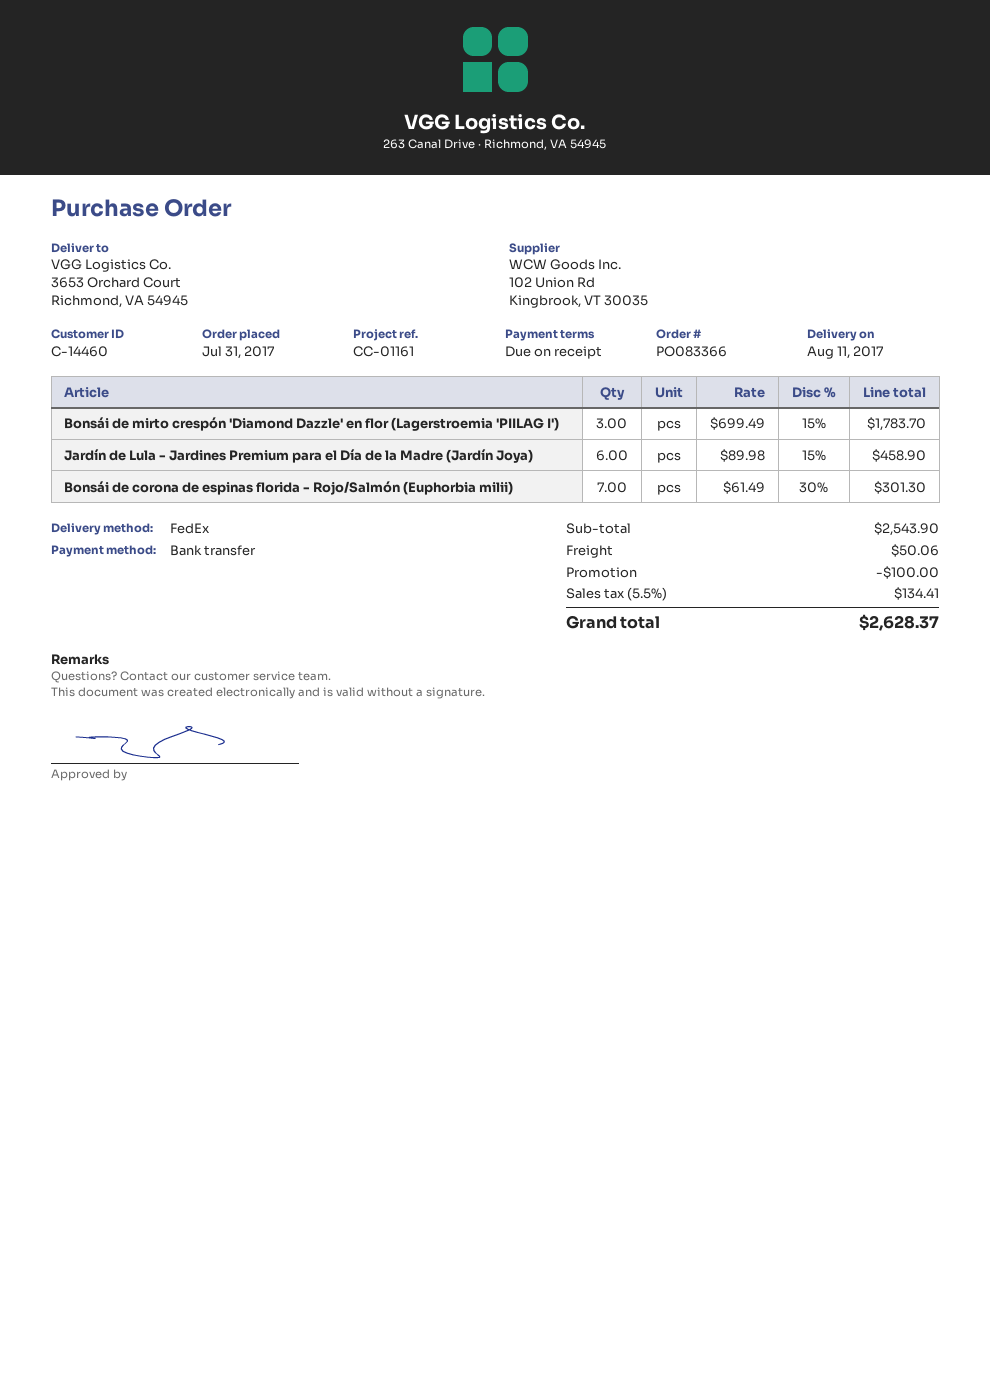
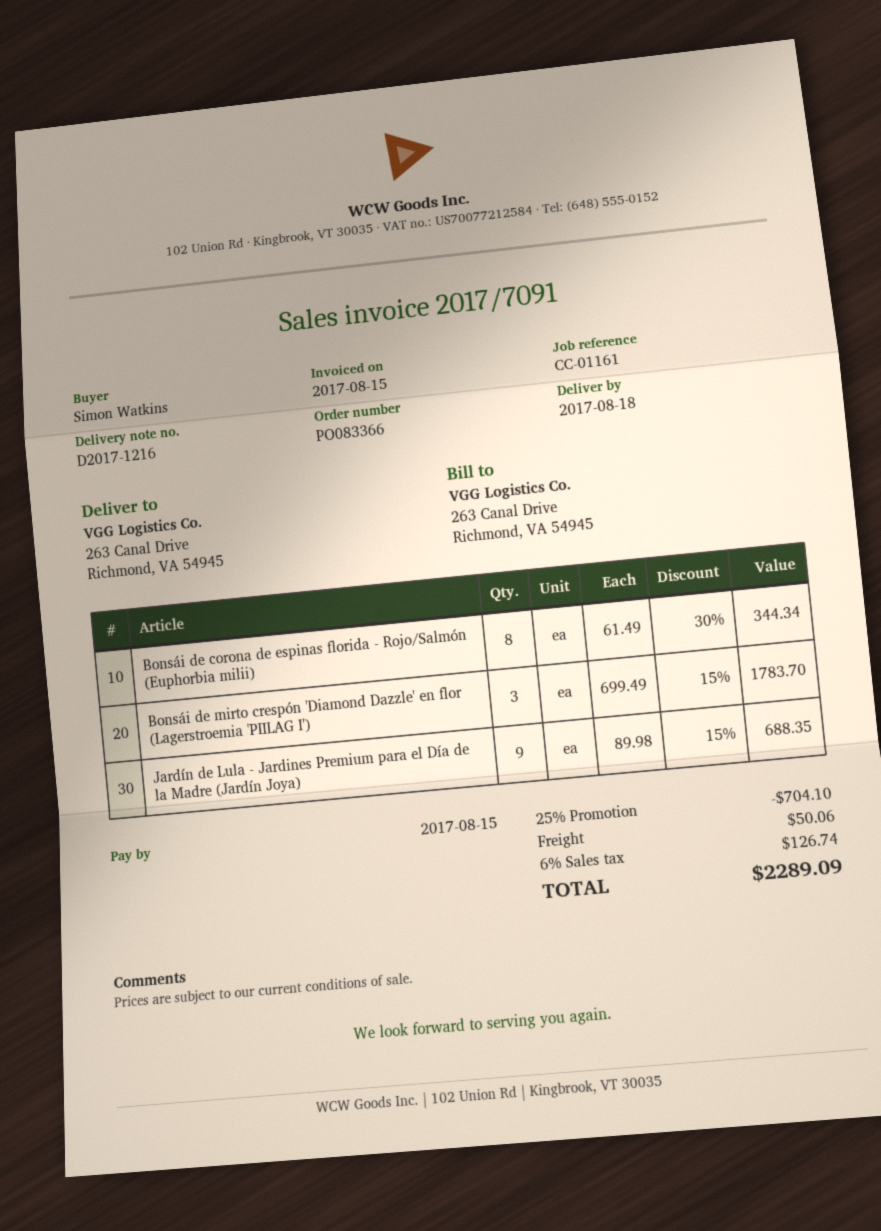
delivery date: 2017-08-11 -> 2017-08-18
ship to: 3653 Orchard Court, Richmond, VA 54945 -> 263 Canal Drive, Richmond, VA 54945
Jardín de Lula - Jardines Premium para el Día de la Madre (Jardín Joya): 6 x 89.98 - 15% = 458.90 -> 9 x 89.98 - 15% = 688.35
Bonsái de corona de espinas florida - Rojo/Salmón (Euphorbia milii): 7 x 61.49 - 30% = 301.30 -> 8 x 61.49 - 30% = 344.34
discount: 100.00 -> 704.10
tax: 5.5% = 134.41 -> 6% = 126.74
total: 2628.37 -> 2289.09

